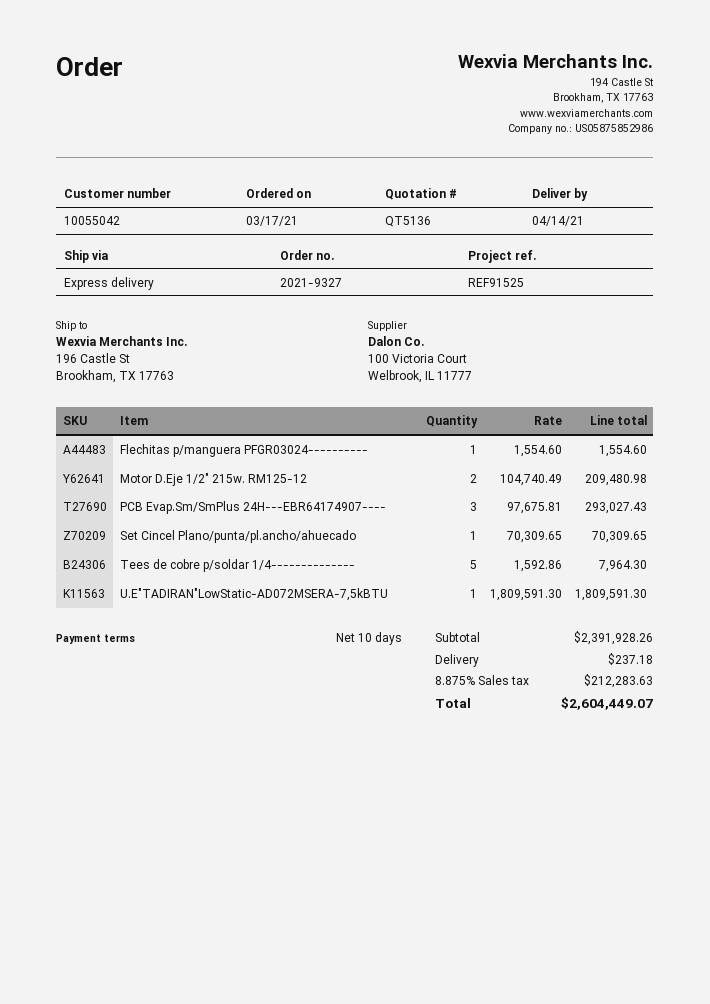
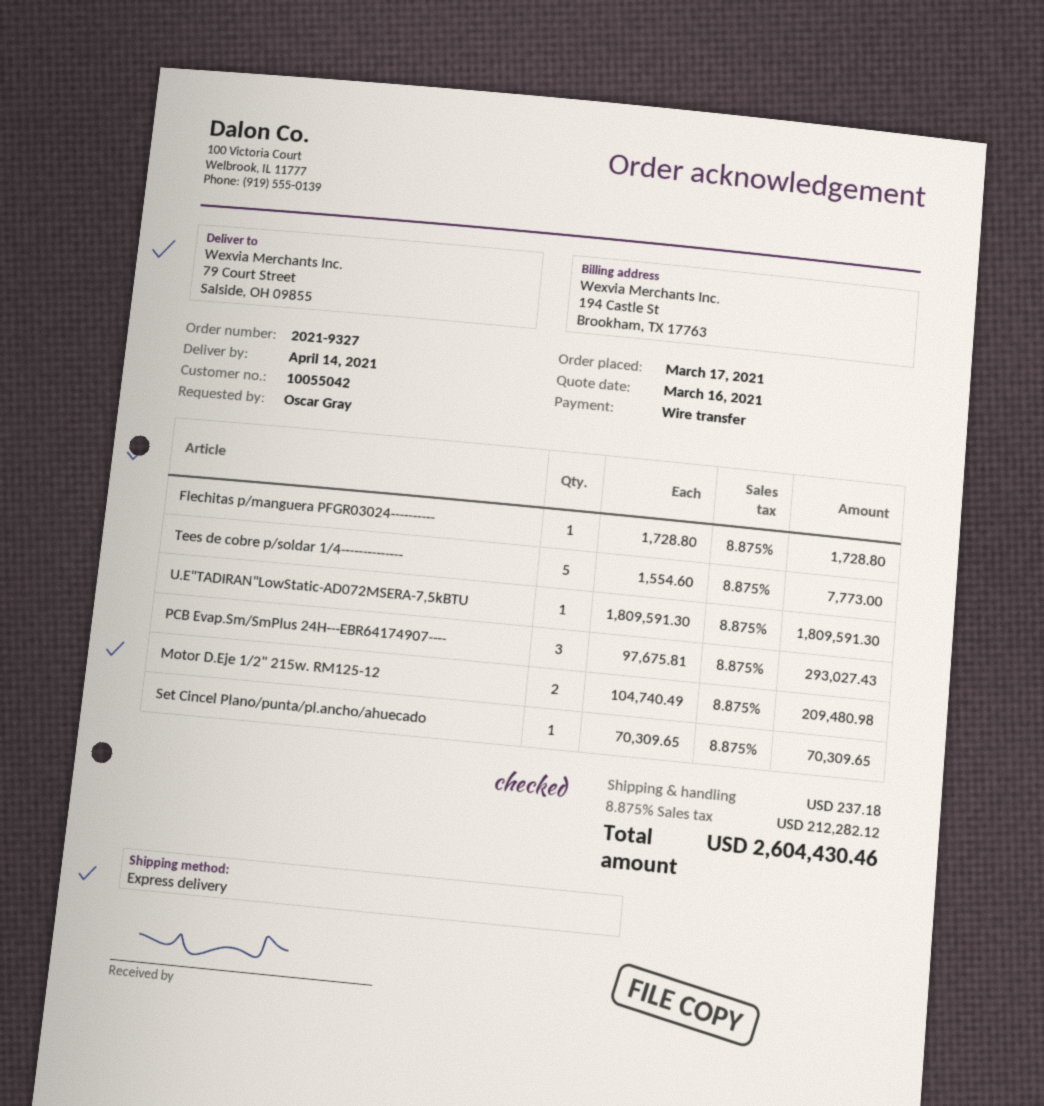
ship to: 196 Castle St, Brookham, TX 17763 -> 79 Court Street, Salside, OH 09855
Flechitas p/manguera PFGR03024----------: 1 x 1554.60 = 1554.60 -> 1 x 1728.80 = 1728.80
Tees de cobre p/soldar 1/4--------------: 5 x 1592.86 = 7964.30 -> 5 x 1554.60 = 7773.00
tax: 8.875% = 212283.63 -> 8.875% = 212282.12
total: 2604449.07 -> 2604430.46

